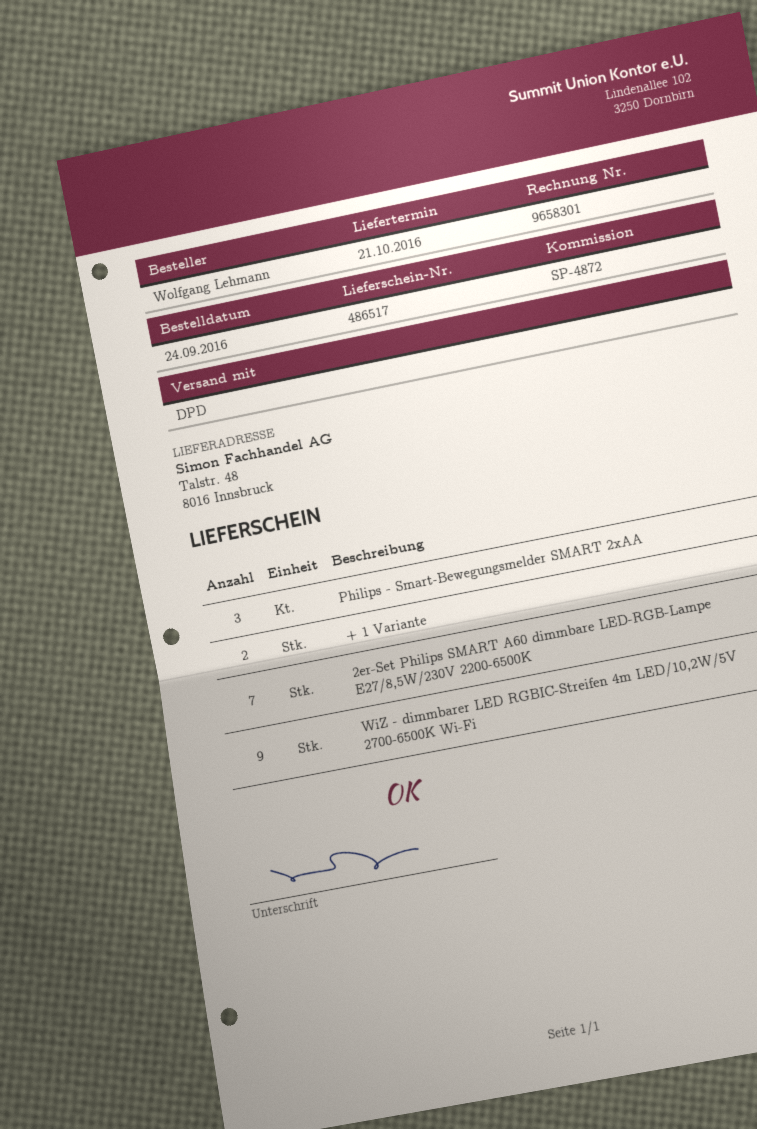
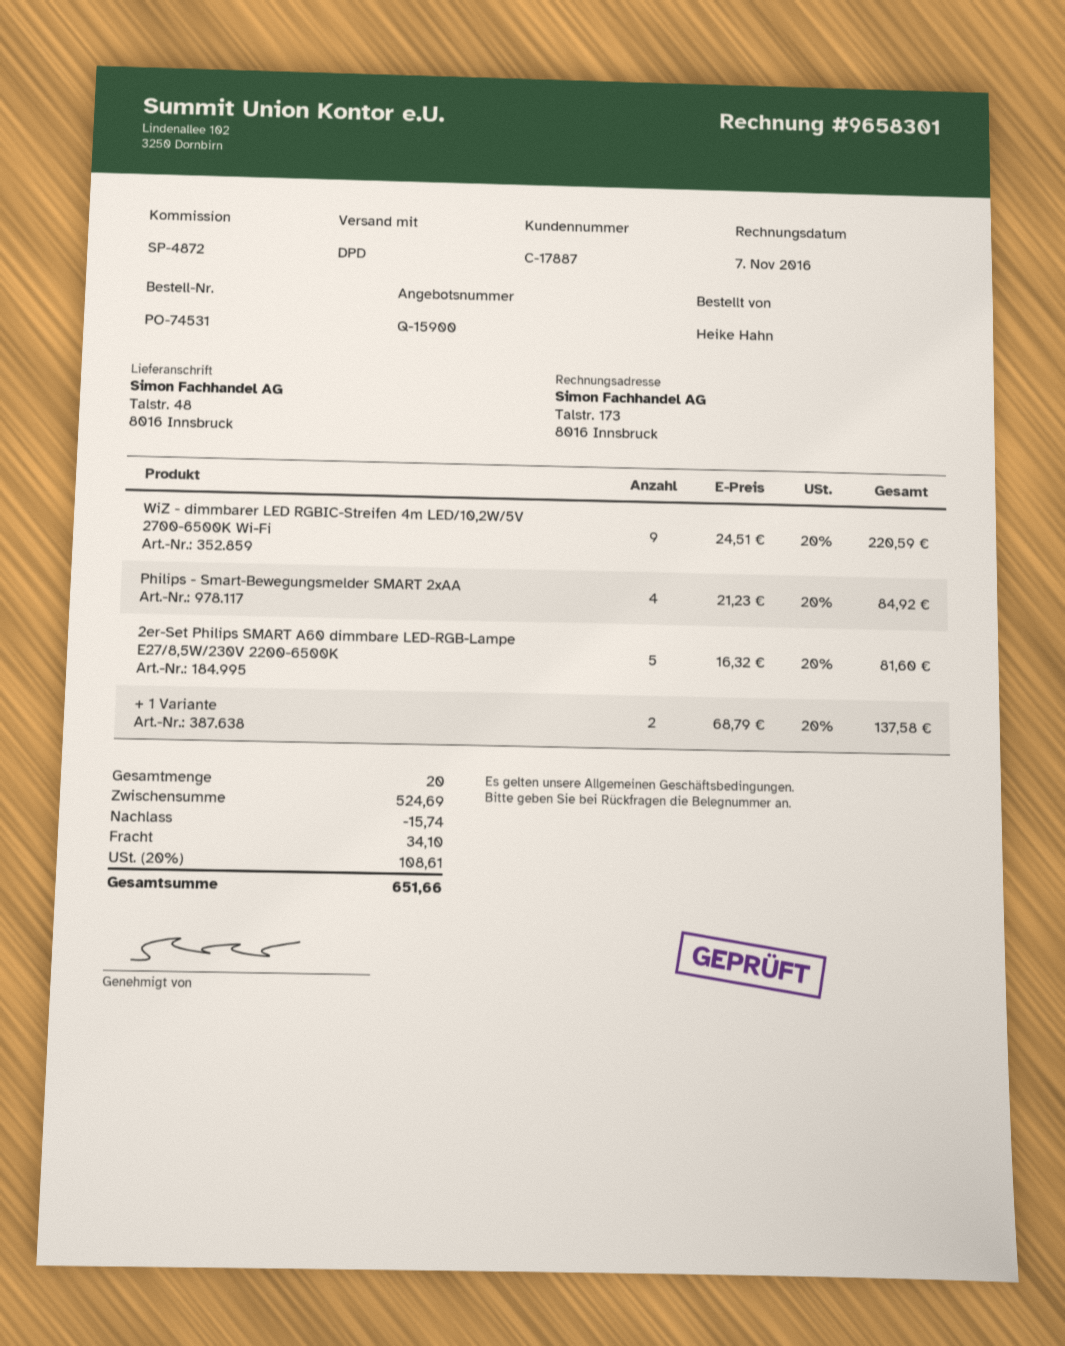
ordered by: Wolfgang Lehmann -> Heike Hahn
Philips - Smart-Bewegungsmelder SMART 2xAA: 3 -> 4
2er-Set Philips SMART A60 dimmbare LED-RGB-Lampe E27/8,5W/230V 2200-6500K: 7 -> 5

